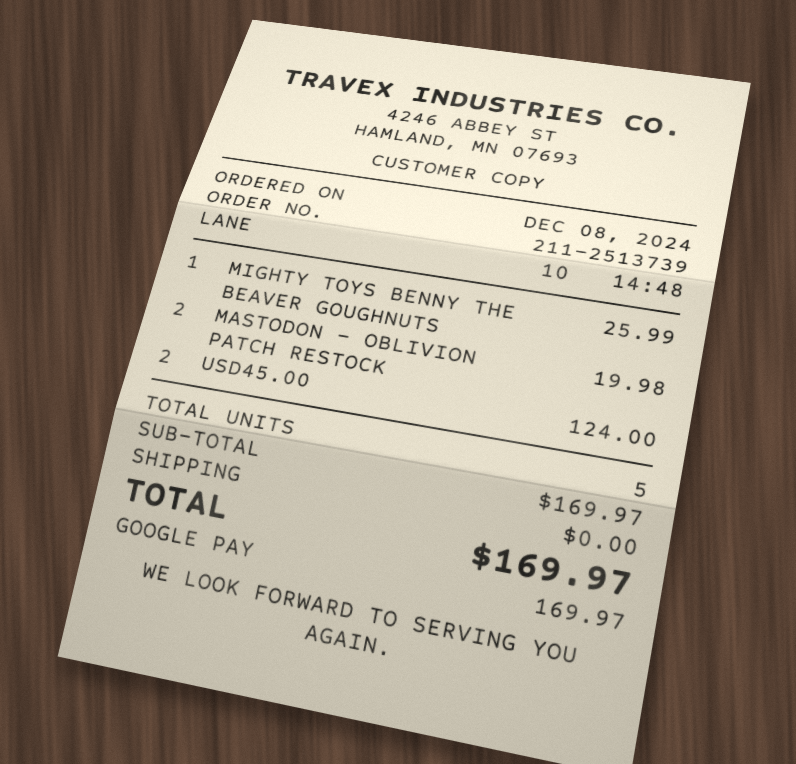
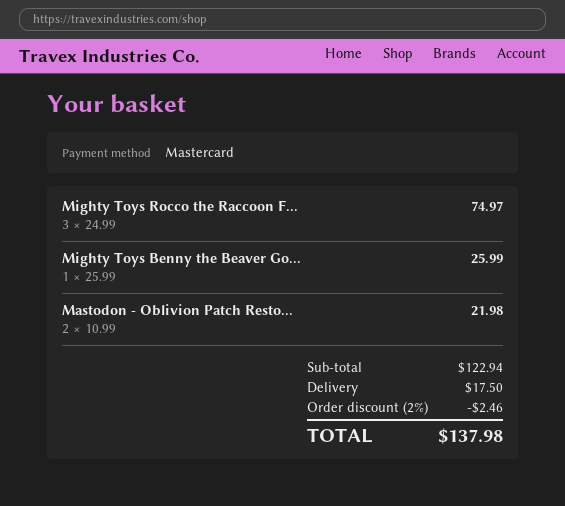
payment method: Google Pay -> Mastercard
MASTODON - OBLIVION PATCH RESTOCK: 2 for 19.98 -> 2 for 21.98
USD45.00: 2 for 124.00 -> none
Mighty Toys Rocco the Raccoon F...: none -> 3 for 74.97
subtotal: 169.97 -> 122.94
discount: none -> 2% = 2.46
shipping: 0.00 -> 17.50
total: 169.97 -> 137.98

